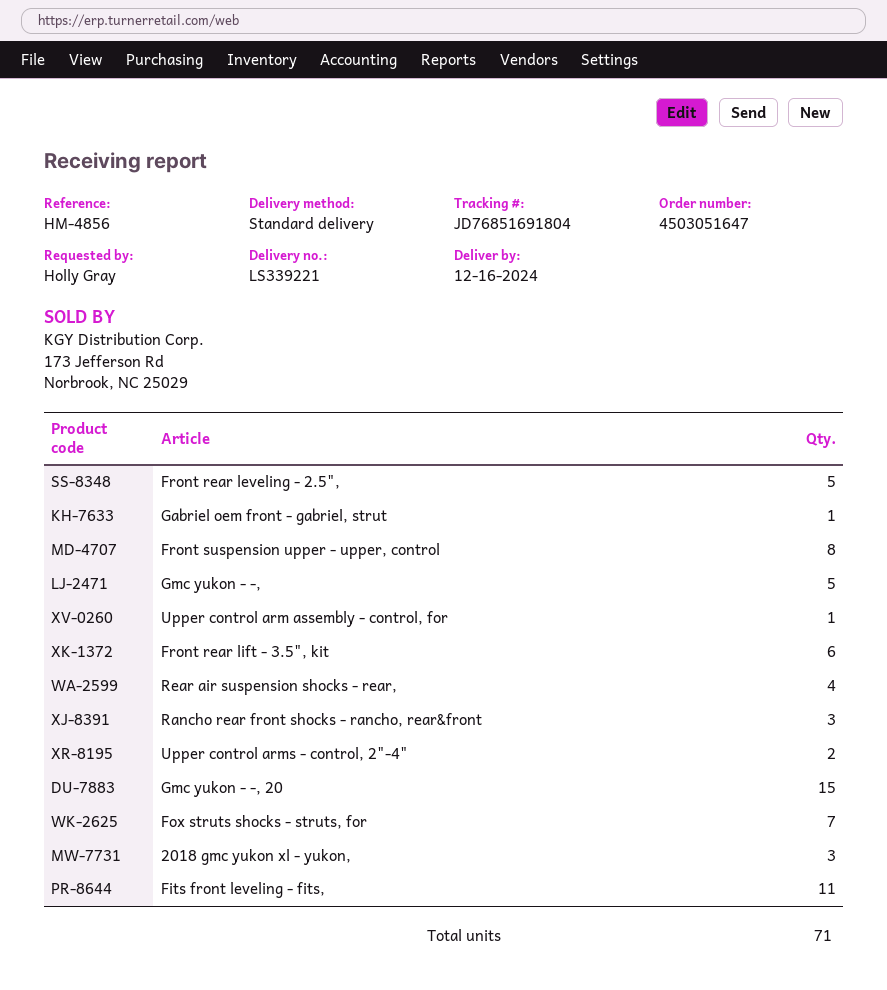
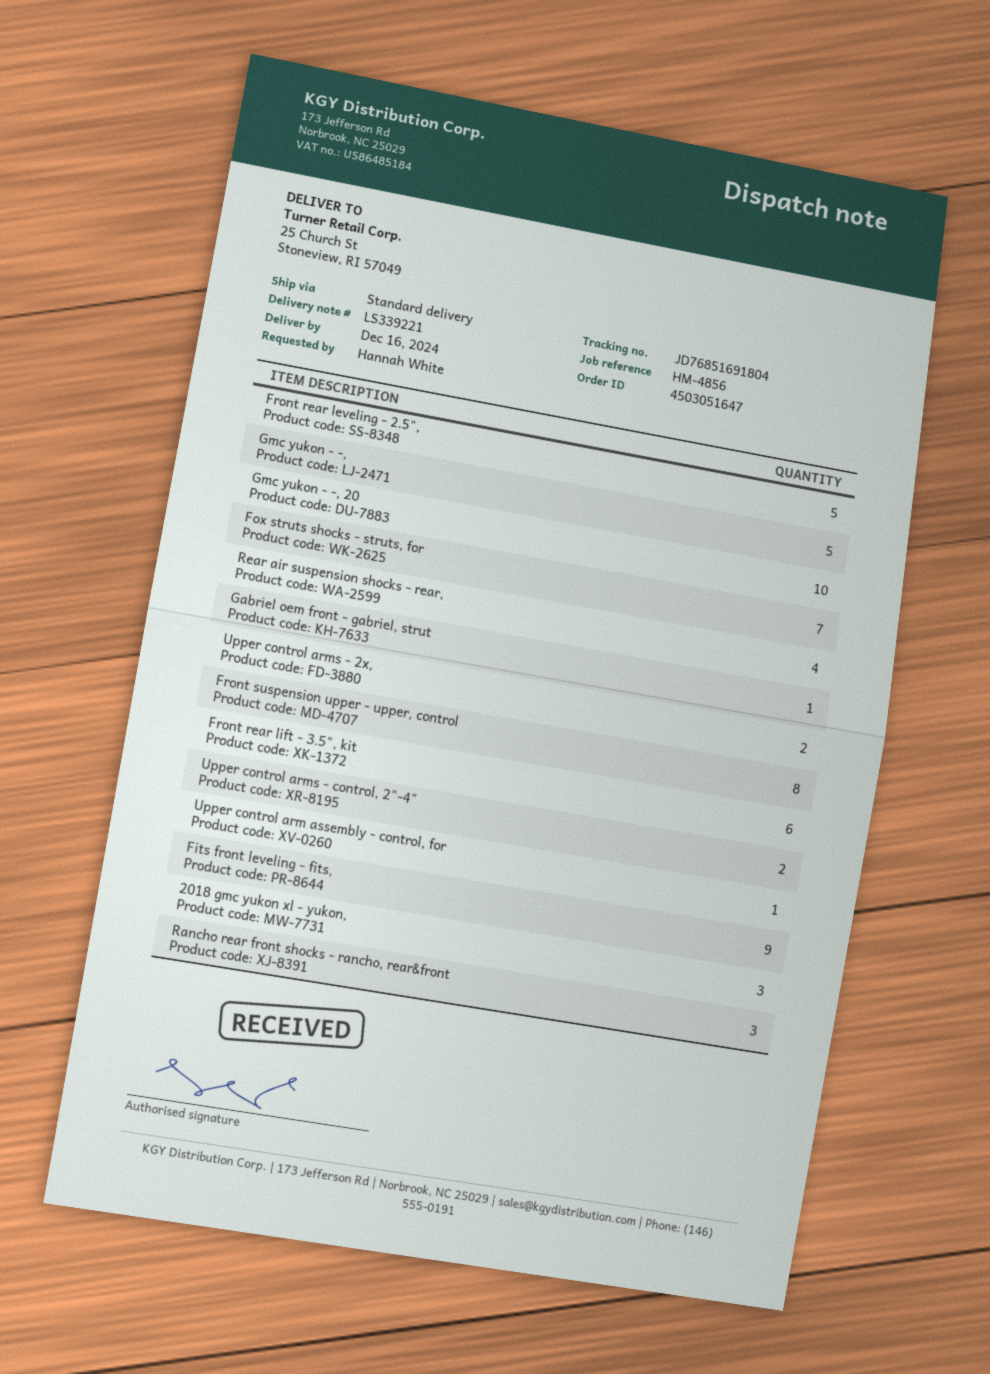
ordered by: Holly Gray -> Hannah White
Gmc yukon - -, 20: 15 -> 10
Fits front leveling - fits,: 11 -> 9
Upper control arms - 2x,: none -> 2

